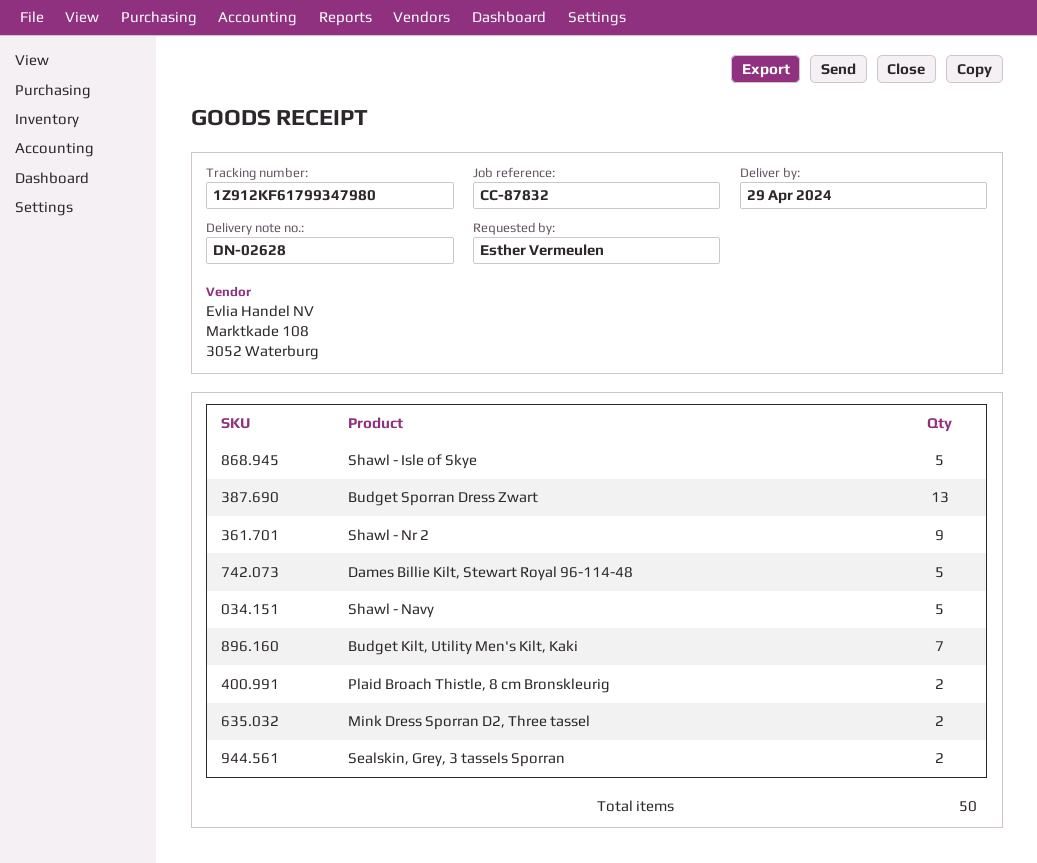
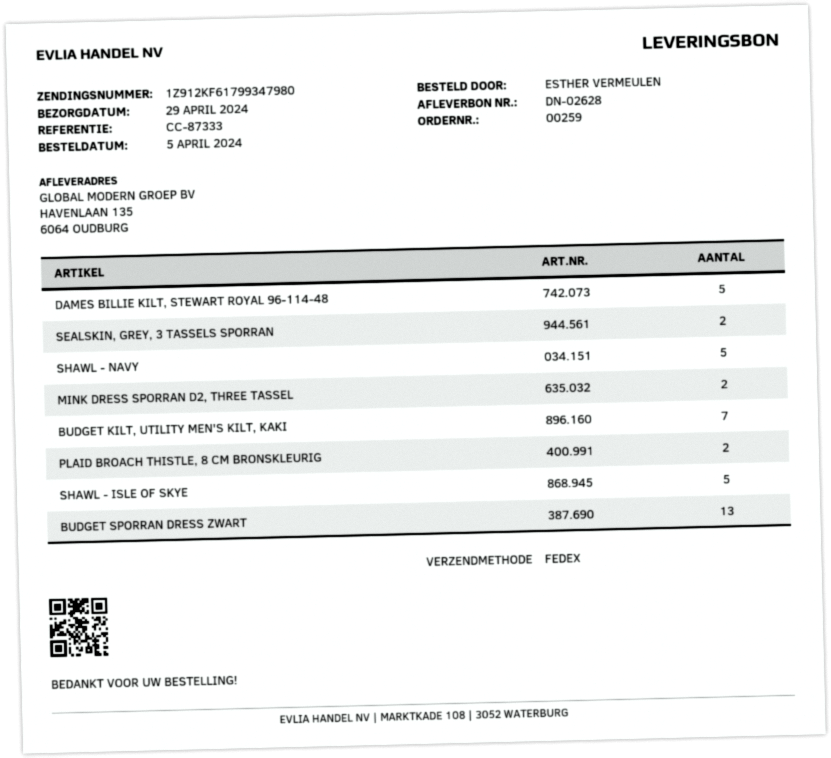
reference: CC-87832 -> CC-87333
Shawl - Nr 2: 9 -> none

